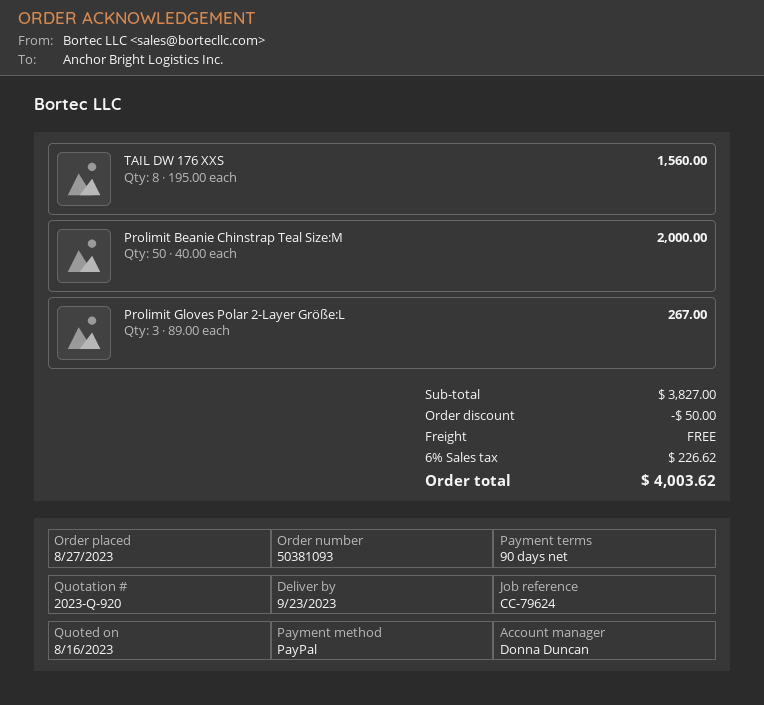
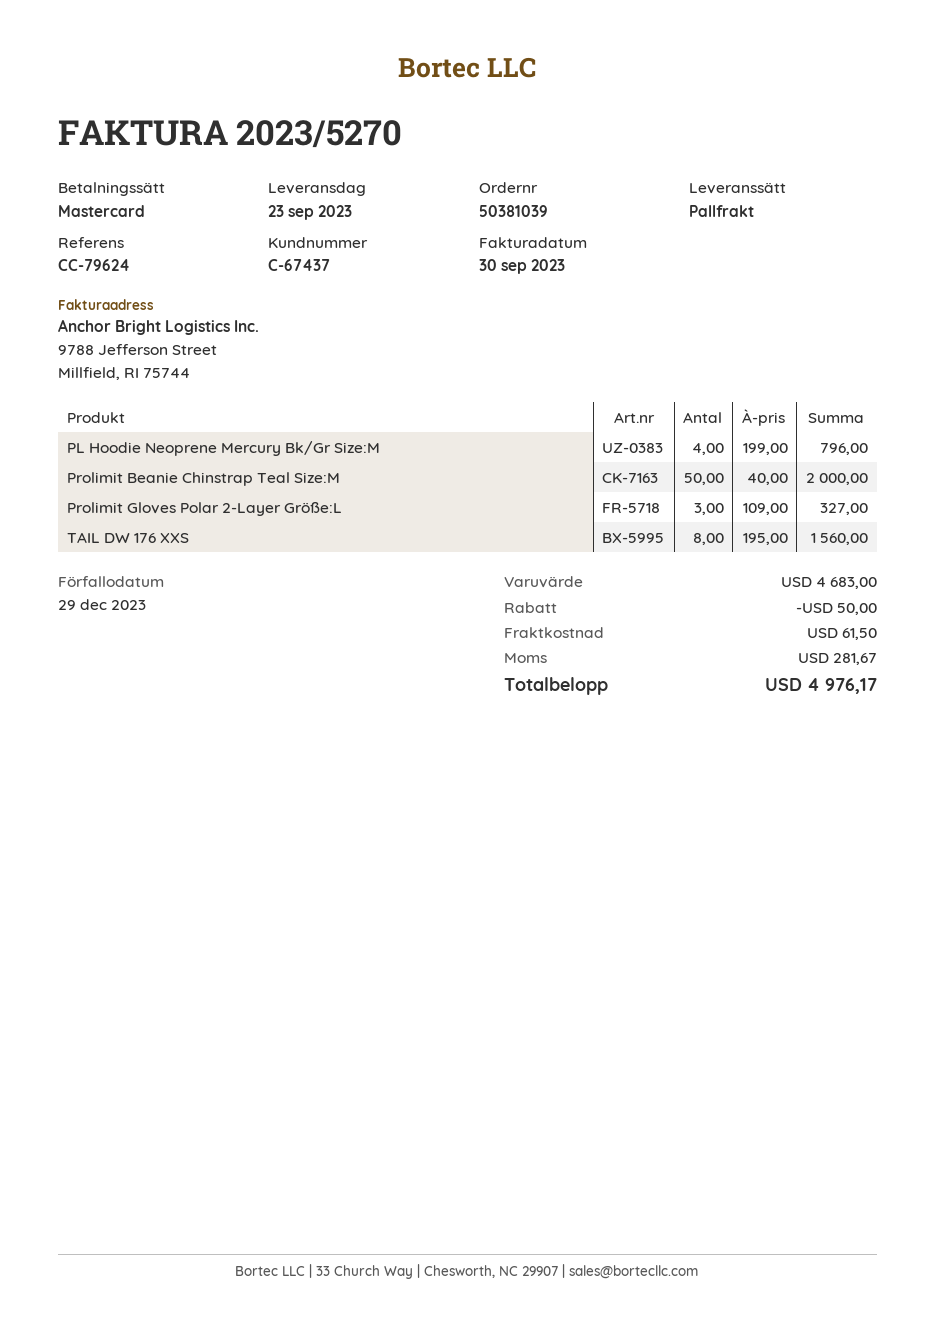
order number: 50381093 -> 50381039
payment method: PayPal -> Mastercard
Prolimit Gloves Polar 2-Layer Größe:L: 3 x 89.00 = 267.00 -> 3 x 109.00 = 327.00
PL Hoodie Neoprene Mercury Bk/Gr Size:M: none -> 4 x 199.00 = 796.00
subtotal: 3827.00 -> 4683.00
shipping: 0.00 -> 61.50
tax: 226.62 -> 281.67
total: 4003.62 -> 4976.17

